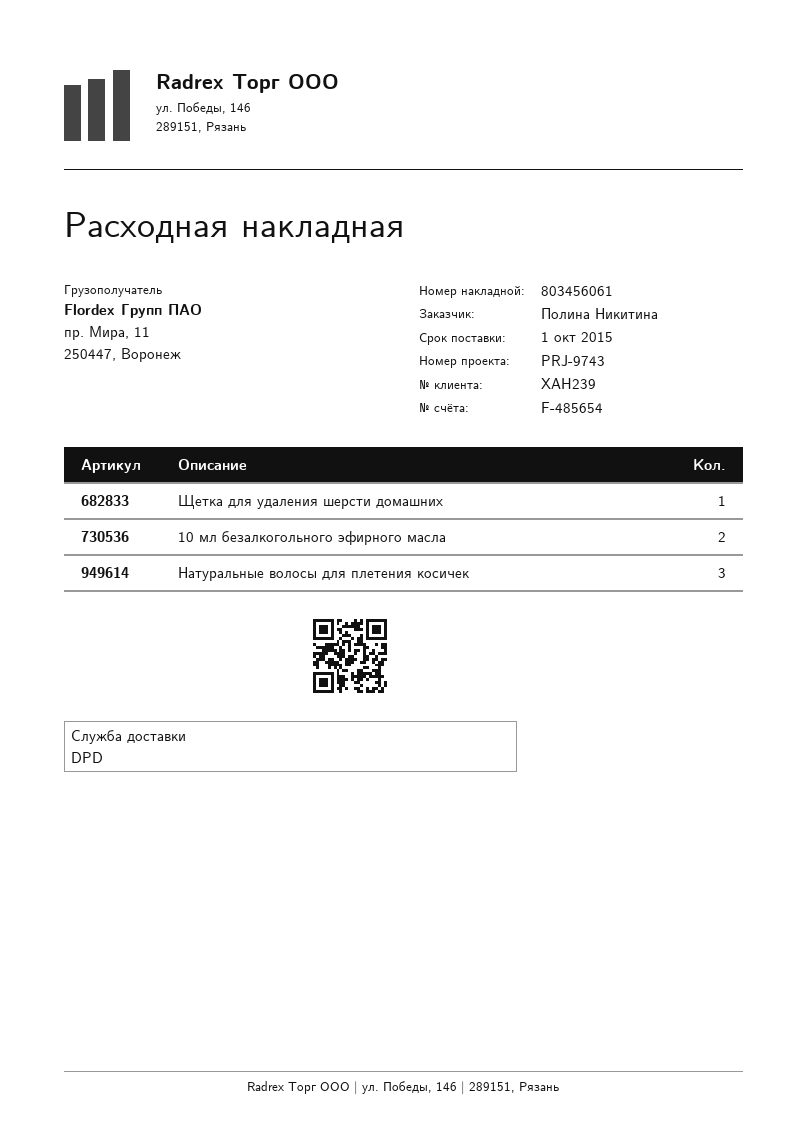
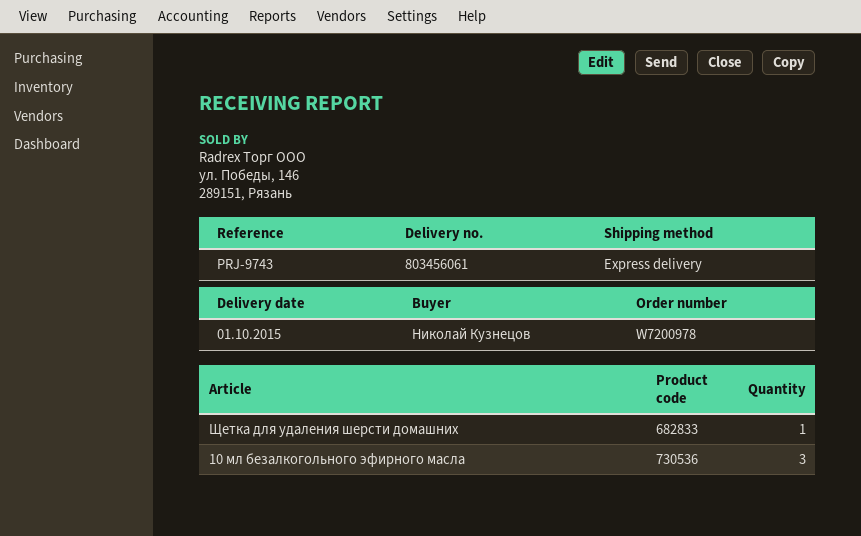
ordered by: Полина Никитина -> Николай Кузнецов
shipping method: DPD -> express
10 мл безалкогольного эфирного масла: 2 -> 3
Натуральные волосы для плетения косичек: 3 -> none

